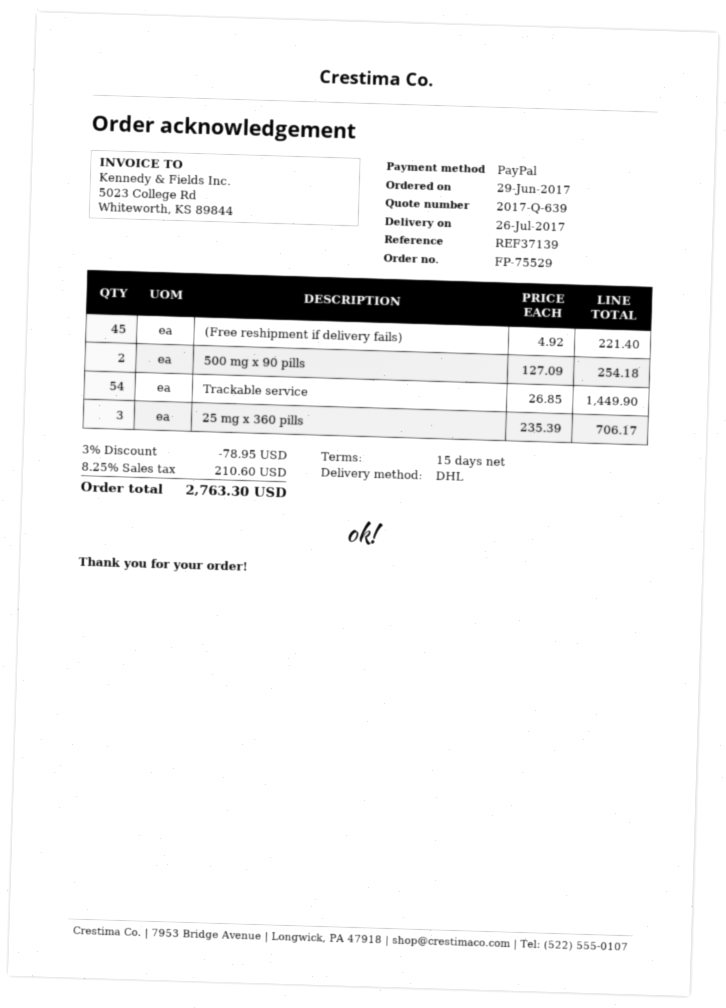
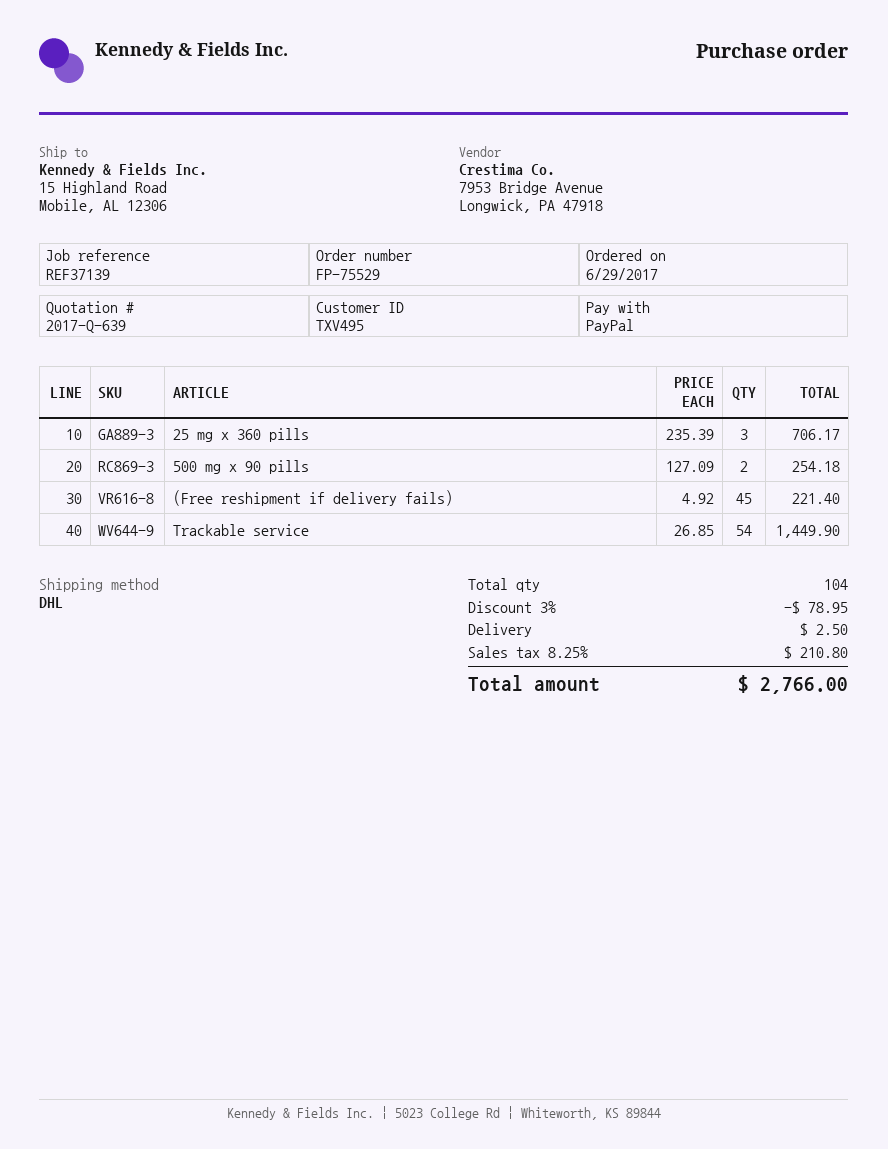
shipping: none -> 2.50
tax: 8.25% = 210.60 -> 8.25% = 210.80
total: 2763.30 -> 2766.00

